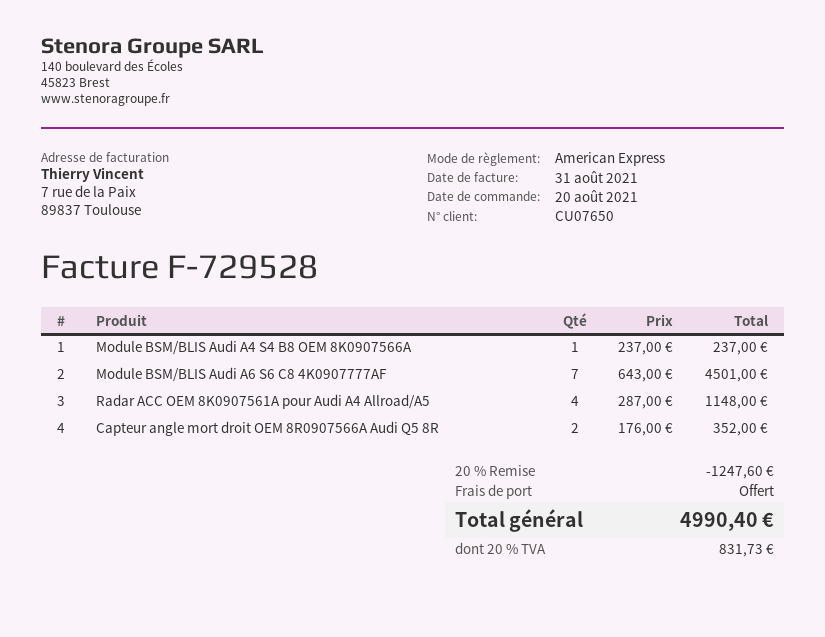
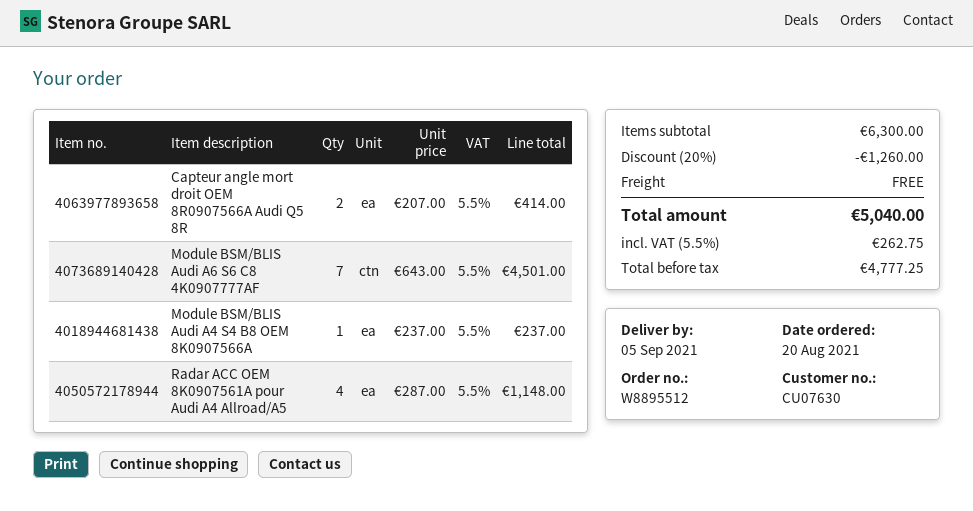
customer number: CU07650 -> CU07630
Capteur angle mort droit OEM 8R0907566A Audi Q5 8R: 2 x 176.00 = 352.00 -> 2 x 207.00 = 414.00
discount: 20% = 1247.60 -> 20% = 1260.00
tax: 20% = 831.73 -> 5.5% = 262.75
total: 4990.40 -> 5040.00

